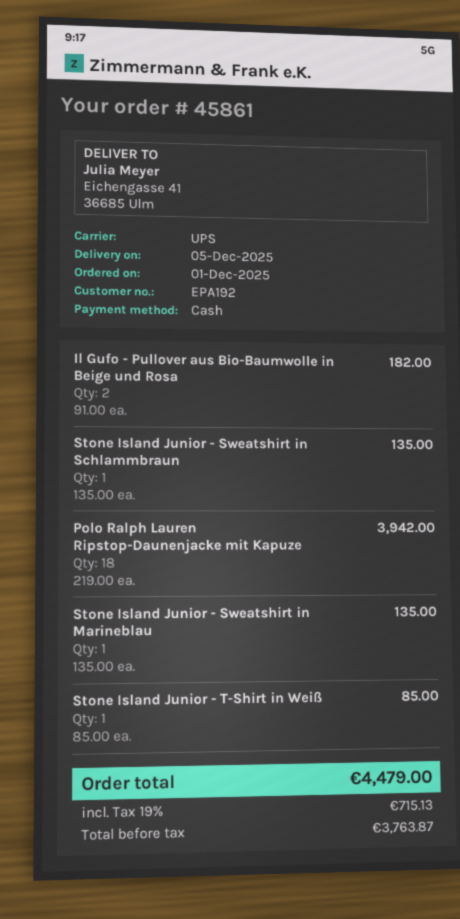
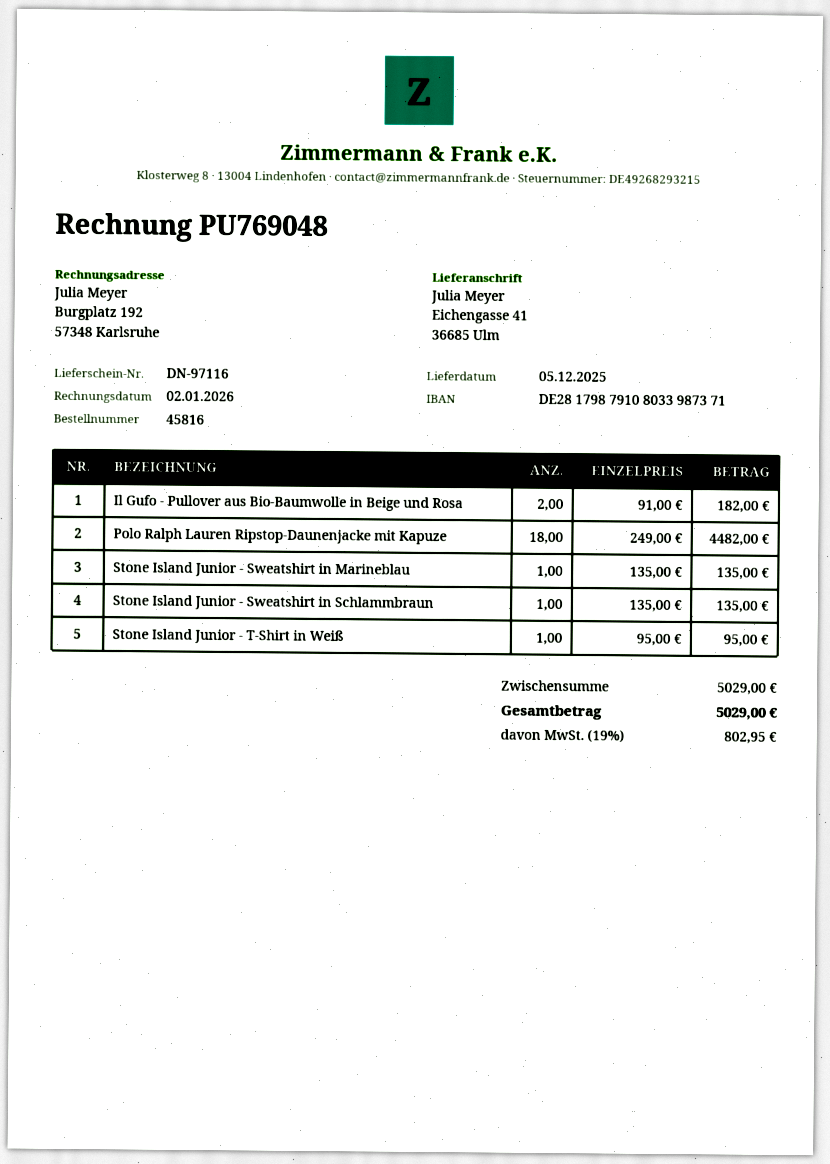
order number: 45861 -> 45816
Polo Ralph Lauren Ripstop-Daunenjacke mit Kapuze: 18 x 219.00 = 3942.00 -> 18 x 249.00 = 4482.00
Stone Island Junior - T-Shirt in Weiß: 1 x 85.00 = 85.00 -> 1 x 95.00 = 95.00
tax: 19% = 715.13 -> 19% = 802.95
total: 4479.00 -> 5029.00

